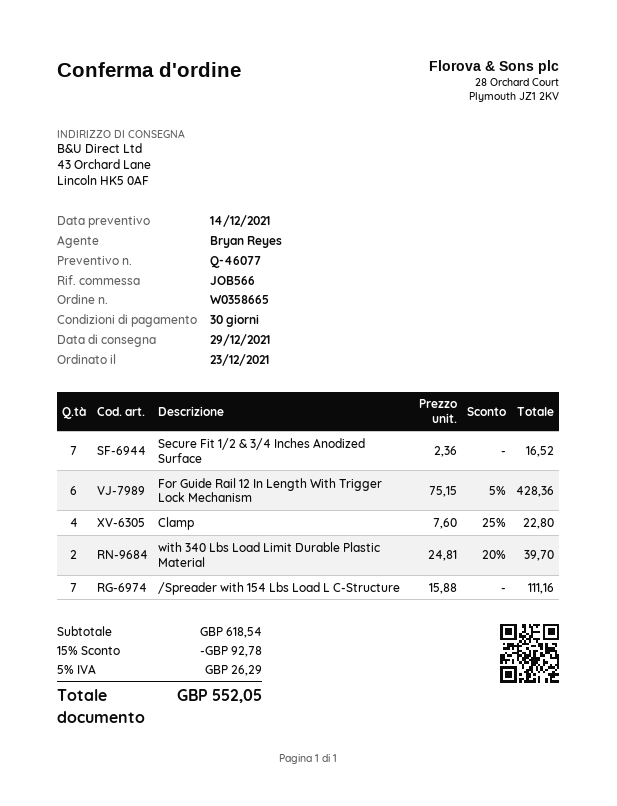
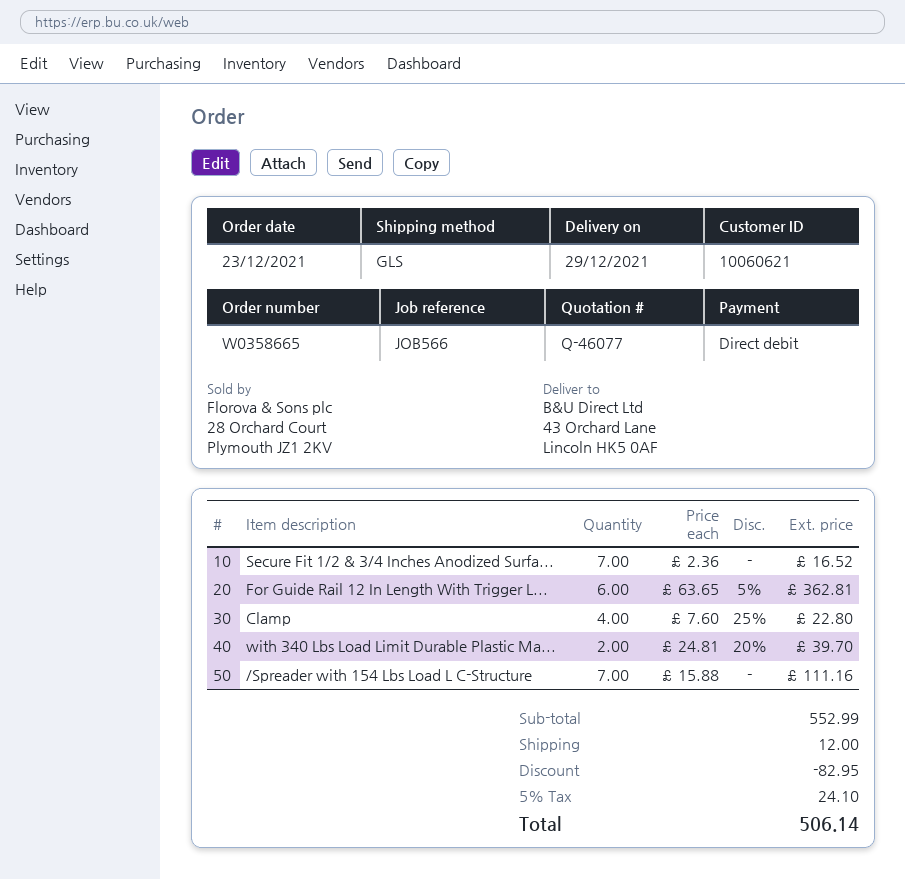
For Guide Rail 12 In Length With Trigger Lock Mechanism: 6 x 75.15 - 5% = 428.36 -> 6 x 63.65 - 5% = 362.81
subtotal: 618.54 -> 552.99
discount: 92.78 -> 82.95
shipping: none -> 12.00
tax: 5% = 26.29 -> 5% = 24.10
total: 552.05 -> 506.14

